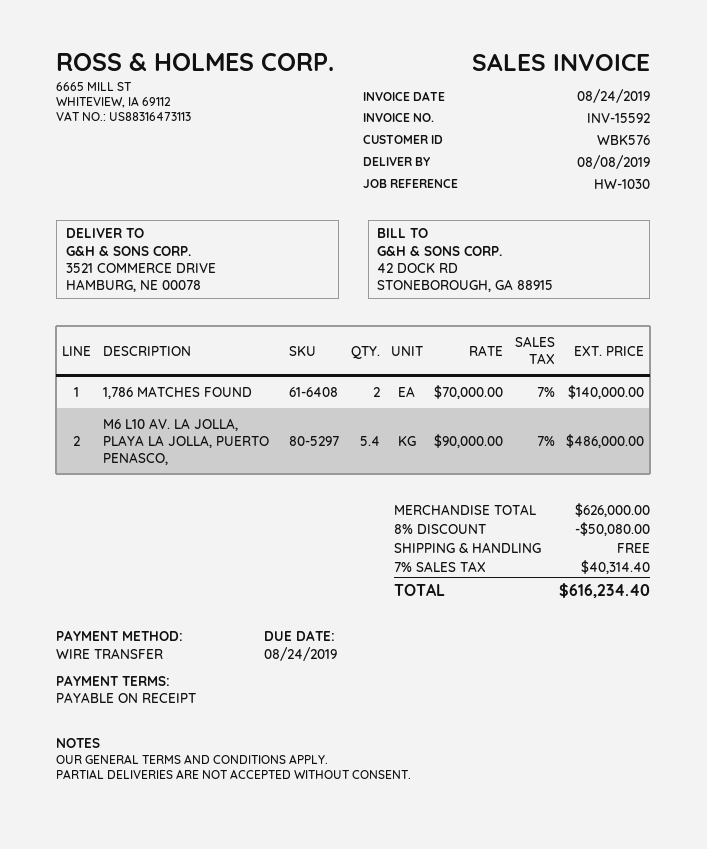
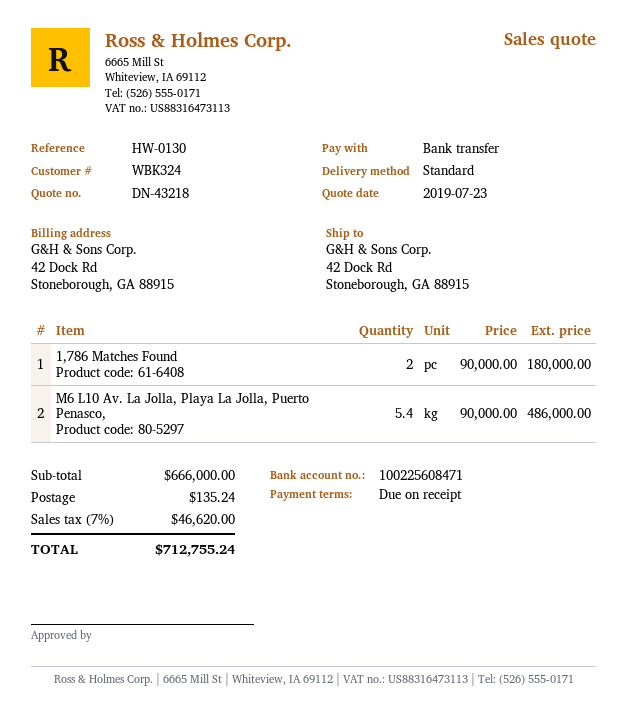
customer number: WBK576 -> WBK324
reference: HW-1030 -> HW-0130
ship to: 3521 COMMERCE DRIVE, HAMBURG, NE 00078 -> 42 Dock Rd, Stoneborough, GA 88915
1,786 MATCHES FOUND: 2 x 70000.00 = 140000.00 -> 2 x 90000.00 = 180000.00
subtotal: 626000.00 -> 666000.00
discount: 8% = 50080.00 -> none
shipping: 0.00 -> 135.24
tax: 7% = 40314.40 -> 7% = 46620.00
total: 616234.40 -> 712755.24

